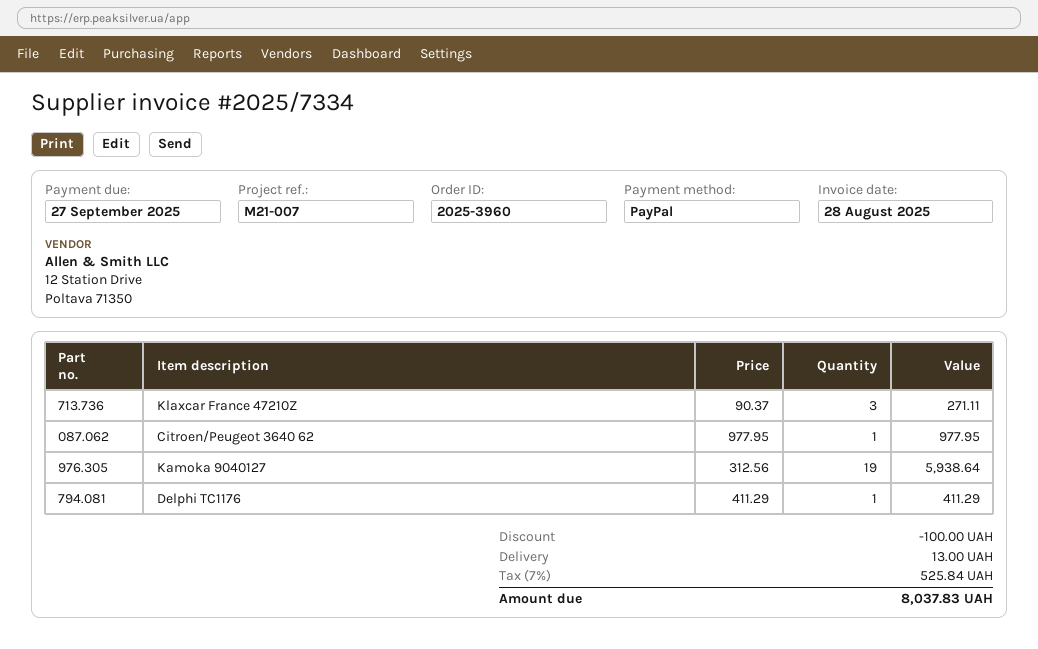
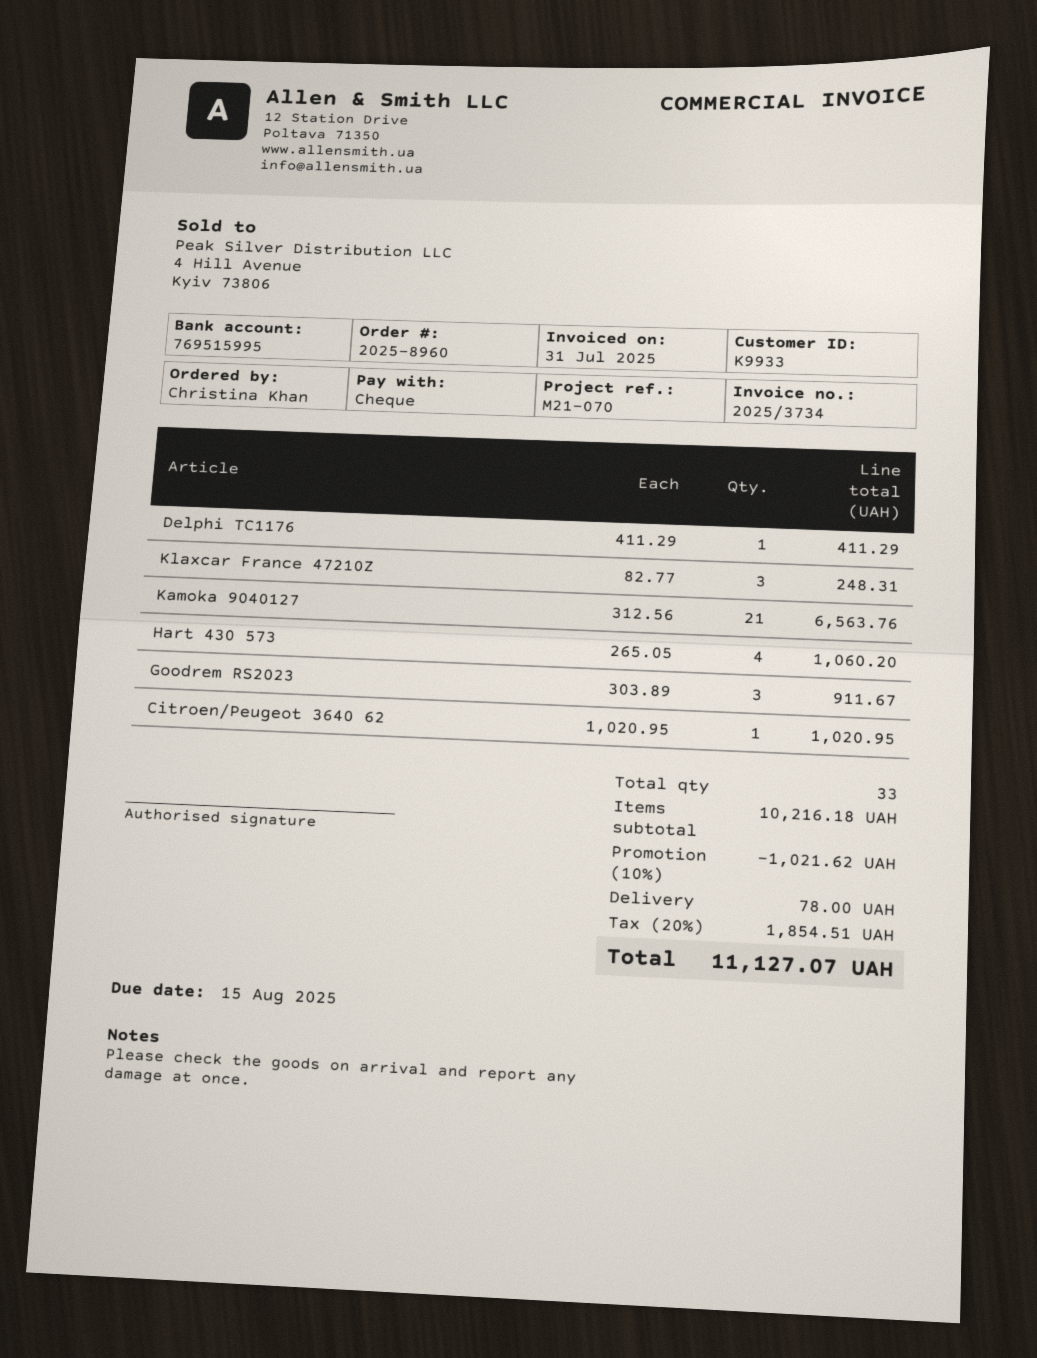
order number: 2025-3960 -> 2025-8960
invoice number: 2025/7334 -> 2025/3734
invoice date: 2025-08-28 -> 2025-07-31
due date: 2025-09-27 -> 2025-08-15
reference: M21-007 -> M21-070
payment method: PayPal -> cheque
Klaxcar France 47210Z: 3 x 90.37 = 271.11 -> 3 x 82.77 = 248.31
Citroen/Peugeot 3640 62: 1 x 977.95 = 977.95 -> 1 x 1020.95 = 1020.95
Kamoka 9040127: 19 x 312.56 = 5938.64 -> 21 x 312.56 = 6563.76
Hart 430 573: none -> 4 x 265.05 = 1060.20
Goodrem RS2023: none -> 3 x 303.89 = 911.67
discount: 100.00 -> 1021.62
shipping: 13.00 -> 78.00
tax: 7% = 525.84 -> 20% = 1854.51
total: 8037.83 -> 11127.07

